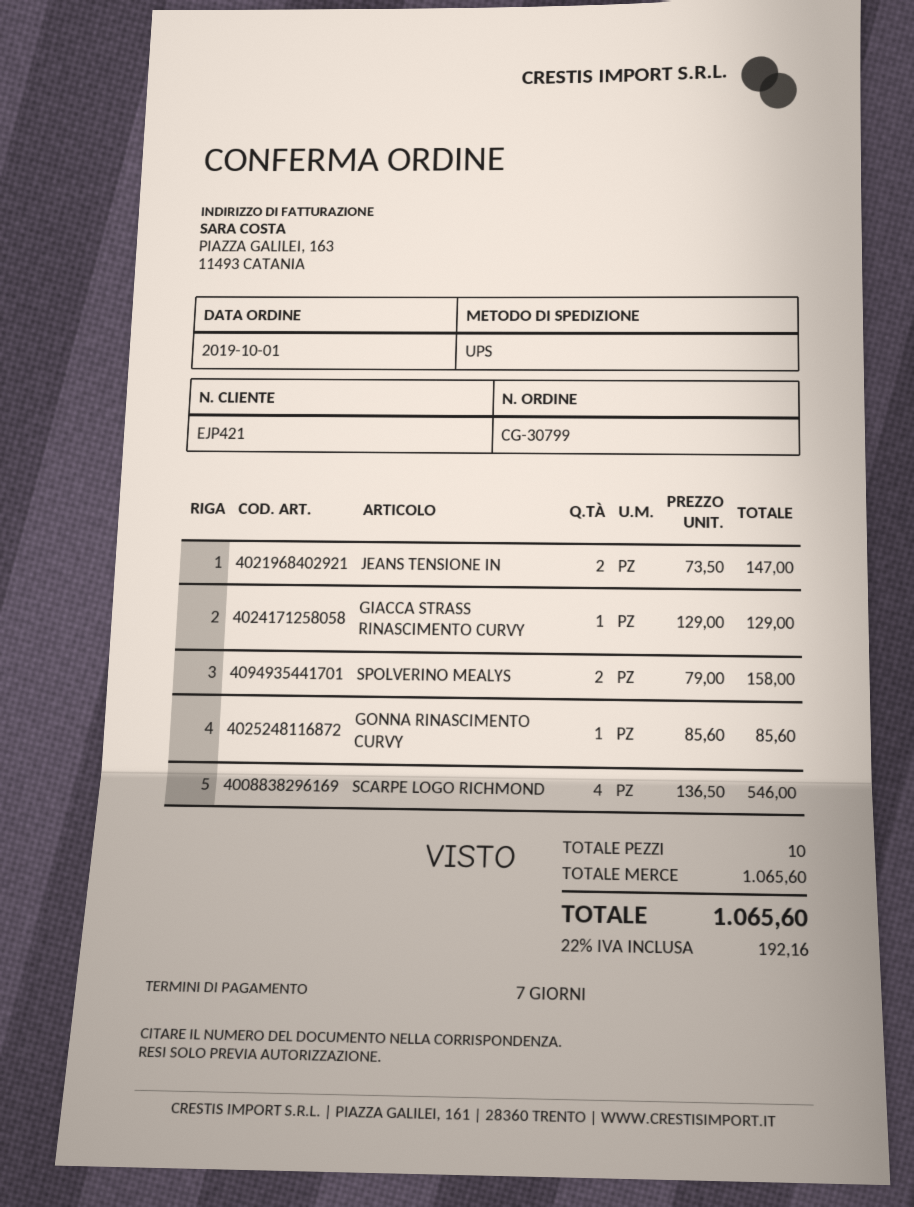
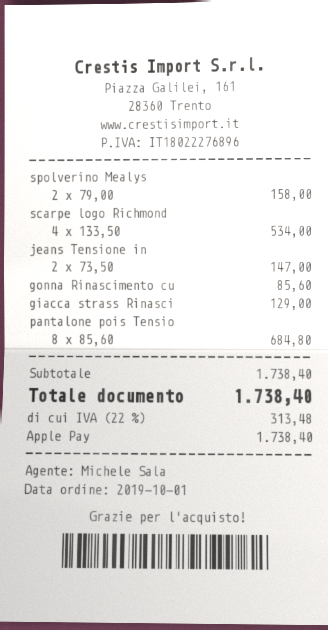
SCARPE LOGO RICHMOND: 4 x 136.50 = 546.00 -> 4 x 133.50 = 534.00
pantalone pois Tensio: none -> 8 x 85.60 = 684.80
subtotal: 1065.60 -> 1738.40
tax: 22% = 192.16 -> 22% = 313.48
total: 1065.60 -> 1738.40

